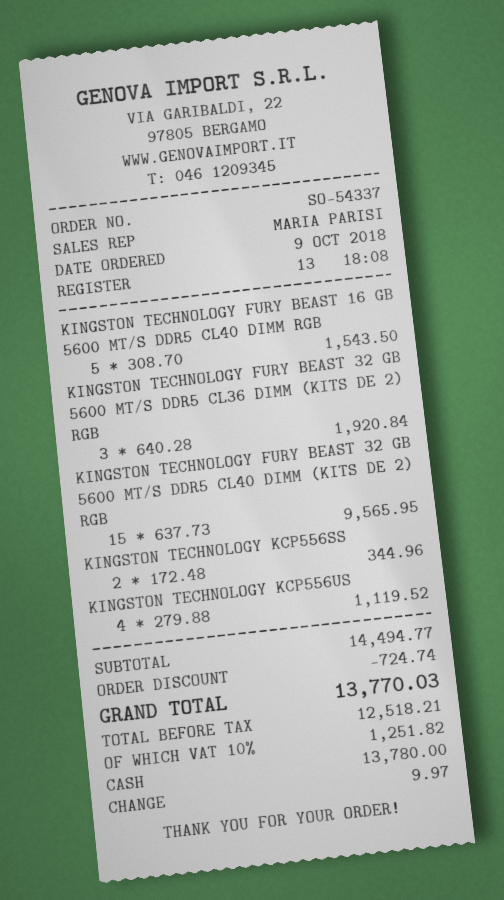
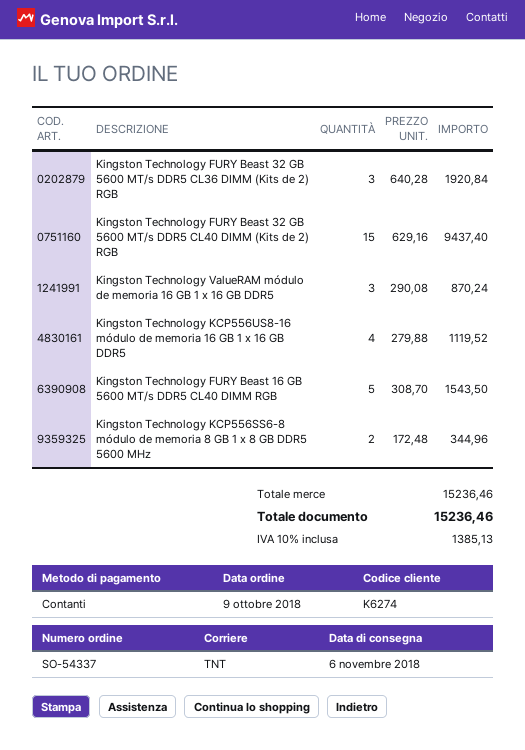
KINGSTON TECHNOLOGY FURY BEAST 32 GB 5600 MT/S DDR5 CL40 DIMM (KITS DE 2) RGB: 15 x 637.73 = 9565.95 -> 15 x 629.16 = 9437.40
Kingston Technology ValueRAM módulo de memoria 16 GB 1 x 16 GB DDR5: none -> 3 x 290.08 = 870.24
subtotal: 14494.77 -> 15236.46
discount: 724.74 -> none
tax: 10% = 1251.82 -> 10% = 1385.13
total: 13770.03 -> 15236.46

